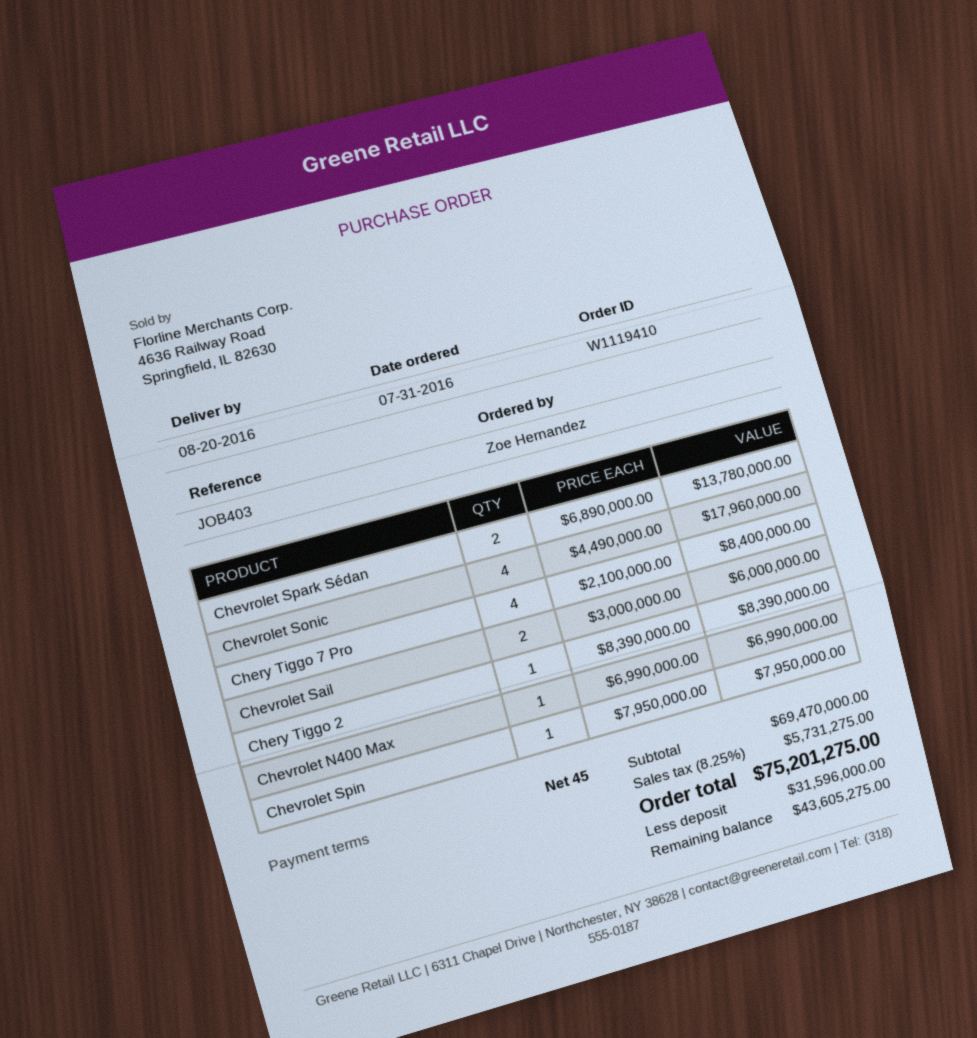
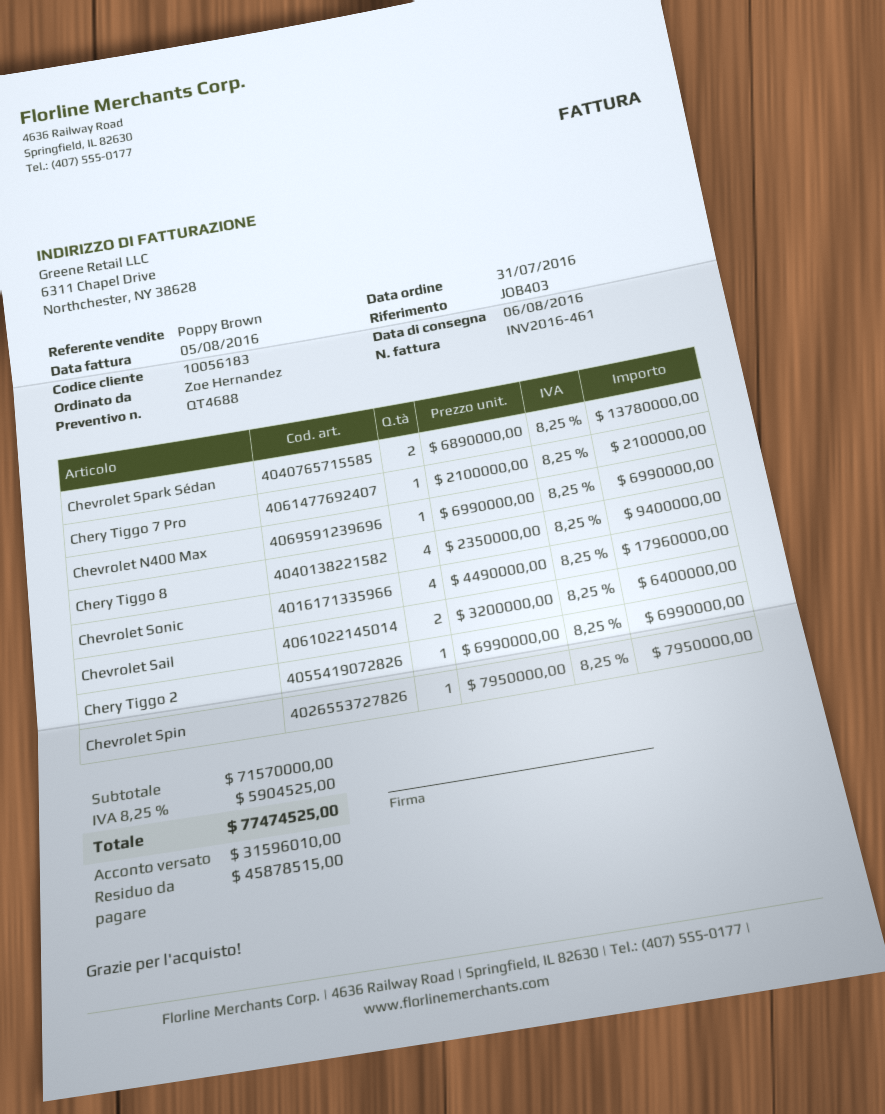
delivery date: 2016-08-20 -> 2016-08-06
Chery Tiggo 7 Pro: 4 x 2100000.00 = 8400000.00 -> 1 x 2100000.00 = 2100000.00
Chevrolet Sail: 2 x 3000000.00 = 6000000.00 -> 2 x 3200000.00 = 6400000.00
Chery Tiggo 2: 1 x 8390000.00 = 8390000.00 -> 1 x 6990000.00 = 6990000.00
Chery Tiggo 8: none -> 4 x 2350000.00 = 9400000.00
subtotal: 69470000.00 -> 71570000.00
tax: 8.25% = 5731275.00 -> 8.25% = 5904525.00
total: 75201275.00 -> 77474525.00
deposit: 31596000.00 -> 31596010.00
balance: 43605275.00 -> 45878515.00

